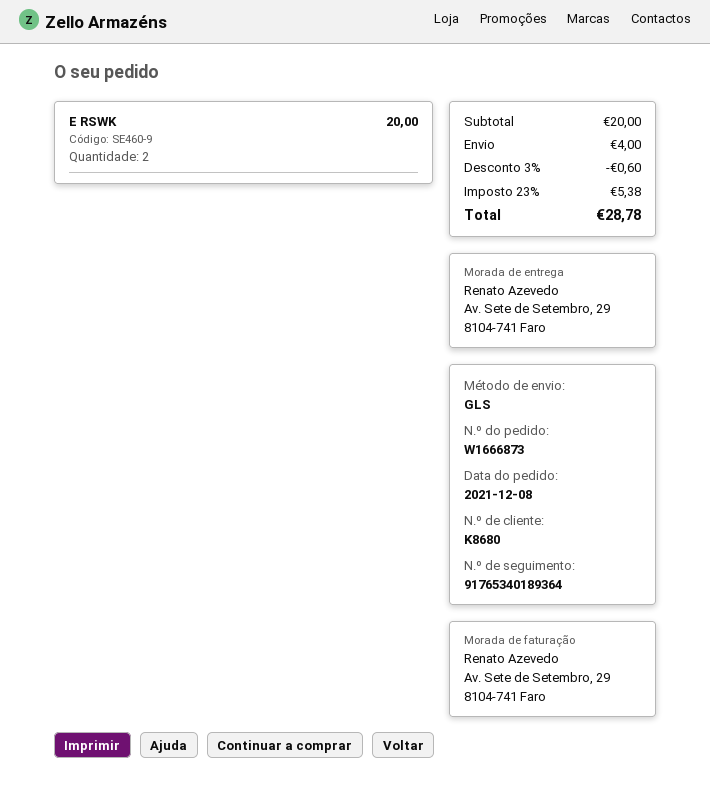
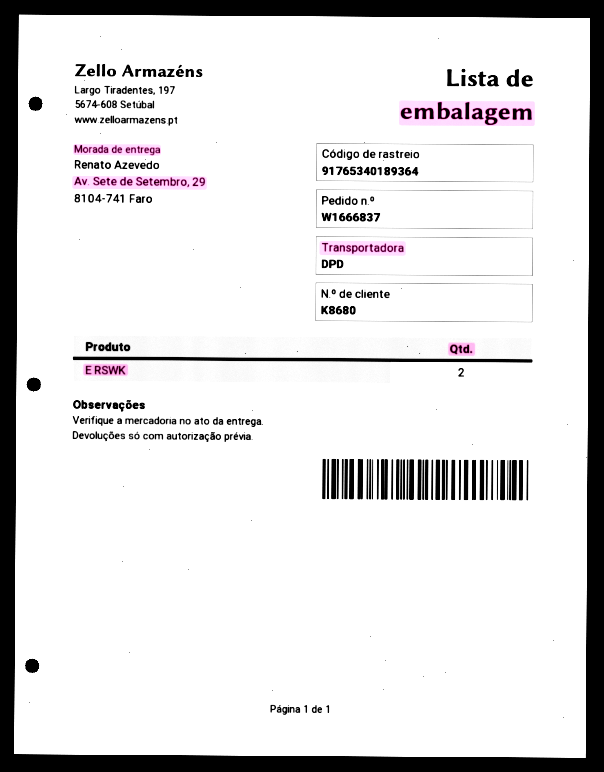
order number: W1666873 -> W1666837
shipping method: GLS -> DPD

